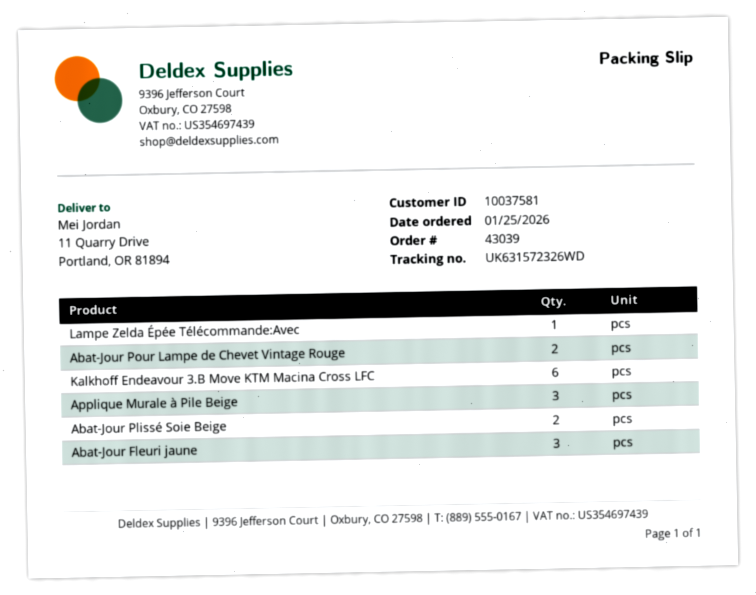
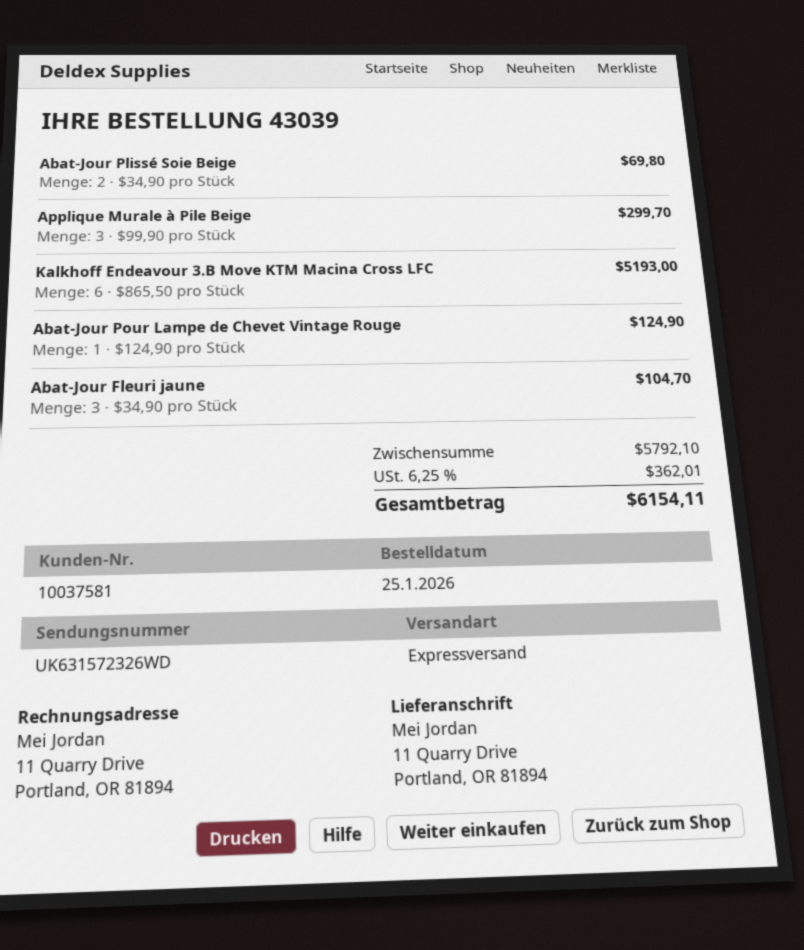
Lampe Zelda Épée Télécommande:Avec: 1 -> none
Abat-Jour Pour Lampe de Chevet Vintage Rouge: 2 -> 1

